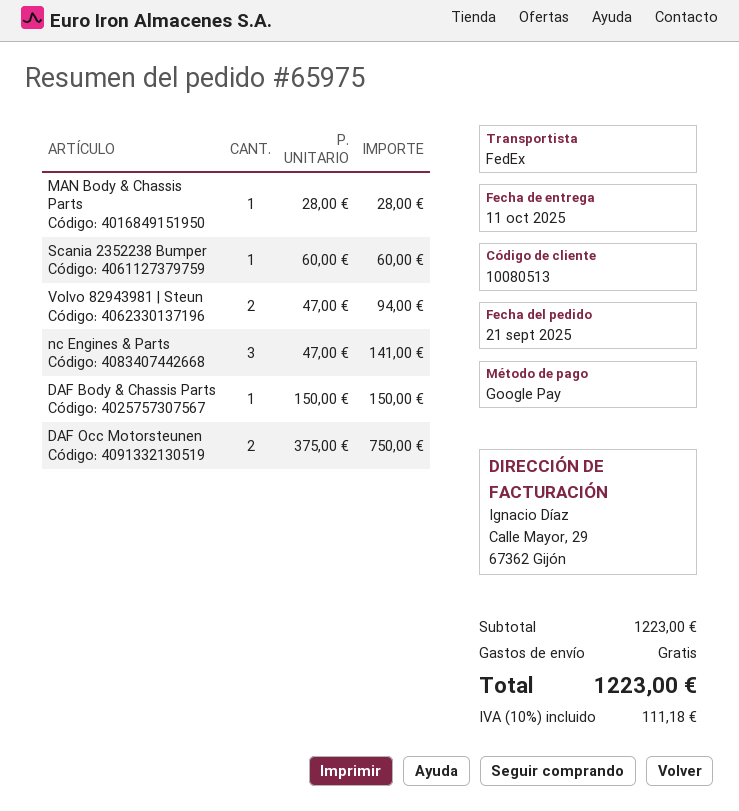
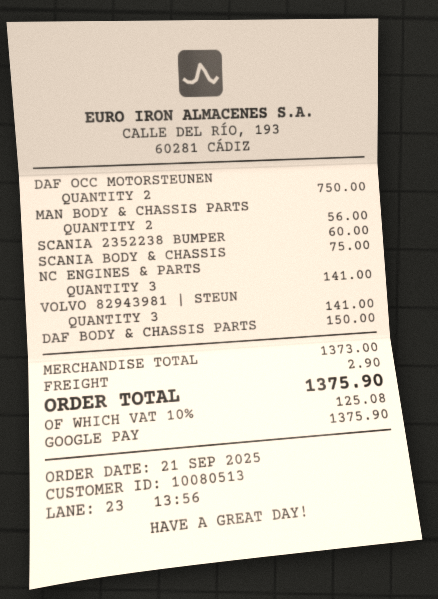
MAN Body & Chassis Parts: 1 for 28.00 -> 2 for 56.00
Volvo 82943981 | Steun: 2 for 94.00 -> 3 for 141.00
SCANIA BODY & CHASSIS: none -> 1 for 75.00
subtotal: 1223.00 -> 1373.00
shipping: 0.00 -> 2.90
tax: 10% = 111.18 -> 10% = 125.08
total: 1223.00 -> 1375.90

